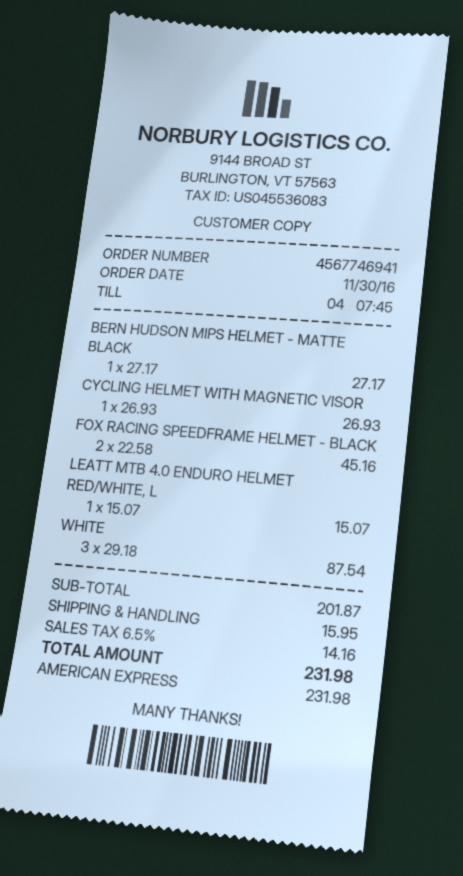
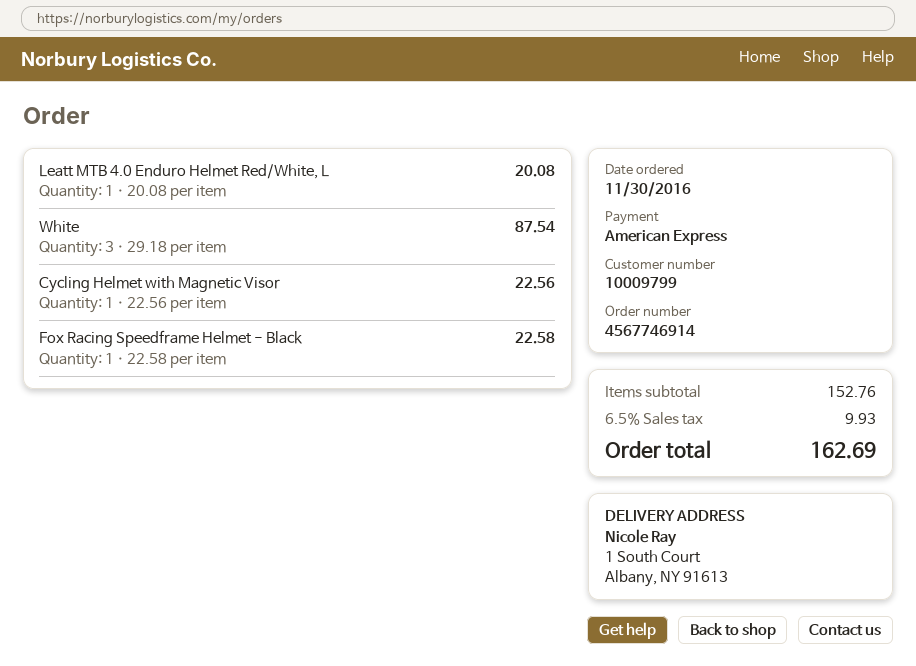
order number: 4567746941 -> 4567746914
BERN HUDSON MIPS HELMET - MATTE BLACK: 1 x 27.17 = 27.17 -> none
CYCLING HELMET WITH MAGNETIC VISOR: 1 x 26.93 = 26.93 -> 1 x 22.56 = 22.56
FOX RACING SPEEDFRAME HELMET - BLACK: 2 x 22.58 = 45.16 -> 1 x 22.58 = 22.58
LEATT MTB 4.0 ENDURO HELMET RED/WHITE, L: 1 x 15.07 = 15.07 -> 1 x 20.08 = 20.08
subtotal: 201.87 -> 152.76
shipping: 15.95 -> none
tax: 6.5% = 14.16 -> 6.5% = 9.93
total: 231.98 -> 162.69

